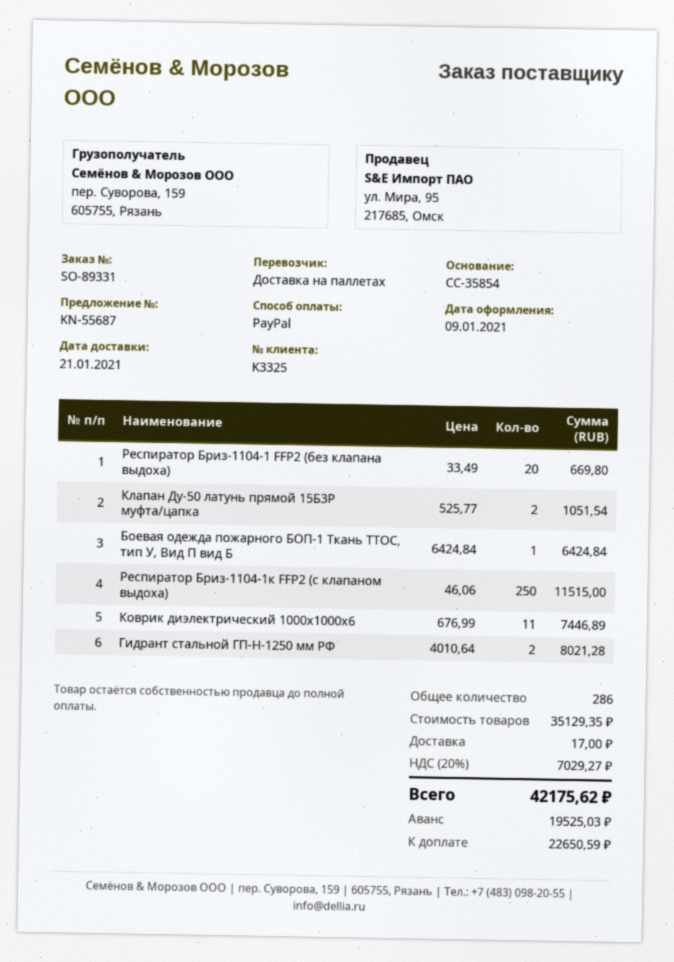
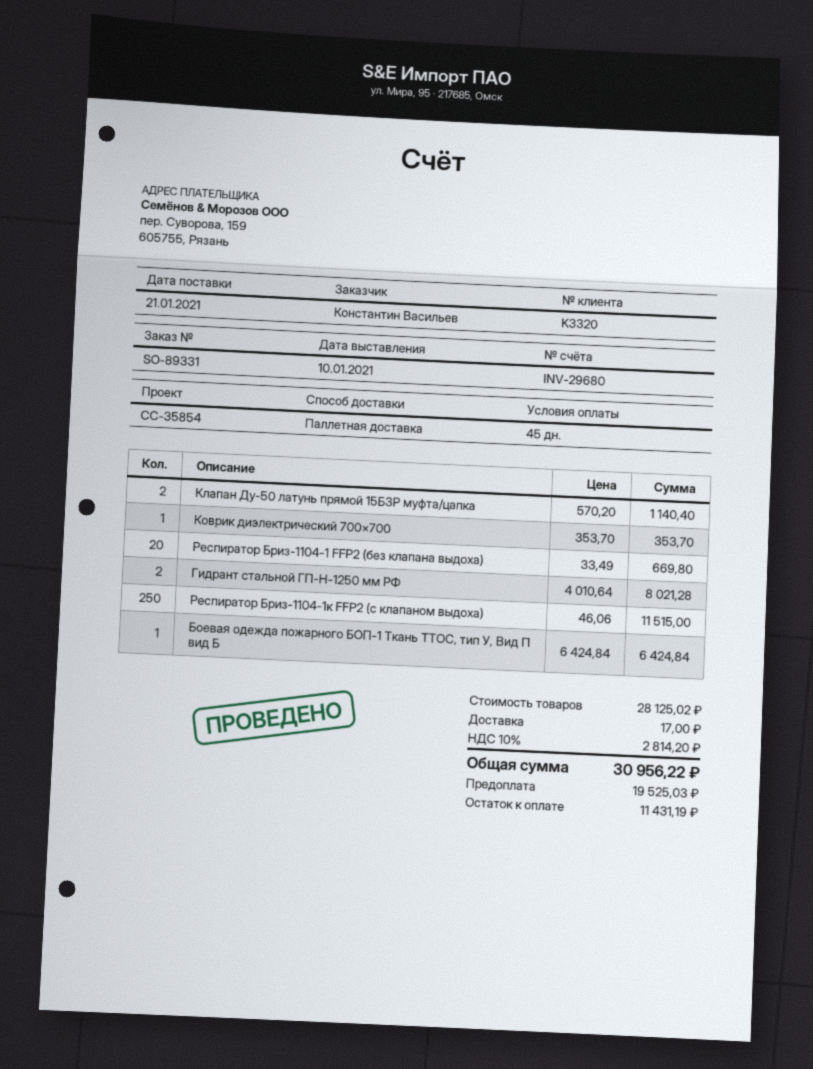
customer number: K3325 -> K3320
Клапан Ду-50 латунь прямой 15Б3Р муфта/цапка: 2 x 525.77 = 1051.54 -> 2 x 570.20 = 1140.40
Коврик диэлектрический 1000x1000x6: 11 x 676.99 = 7446.89 -> none
Коврик диэлектрический 700×700: none -> 1 x 353.70 = 353.70
subtotal: 35129.35 -> 28125.02
tax: 20% = 7029.27 -> 10% = 2814.20
total: 42175.62 -> 30956.22
balance: 22650.59 -> 11431.19

